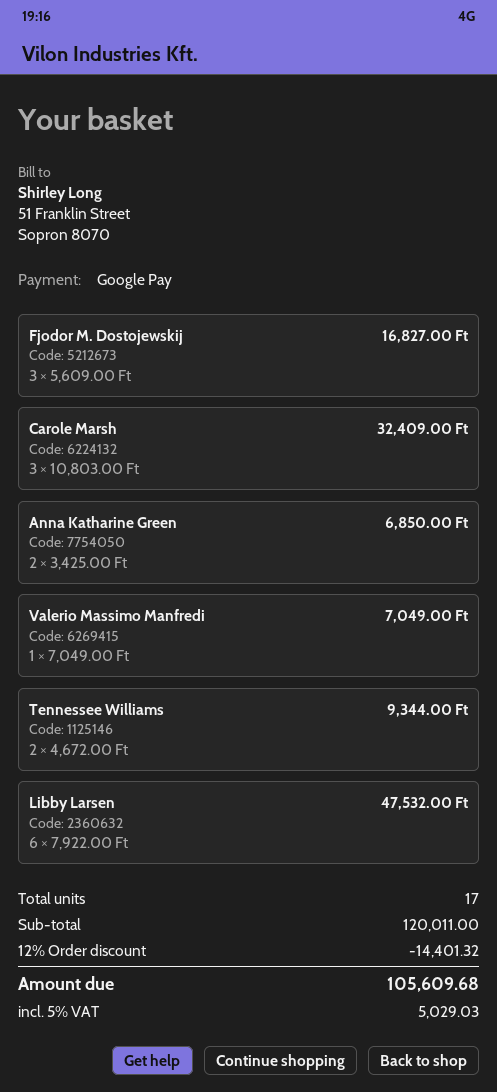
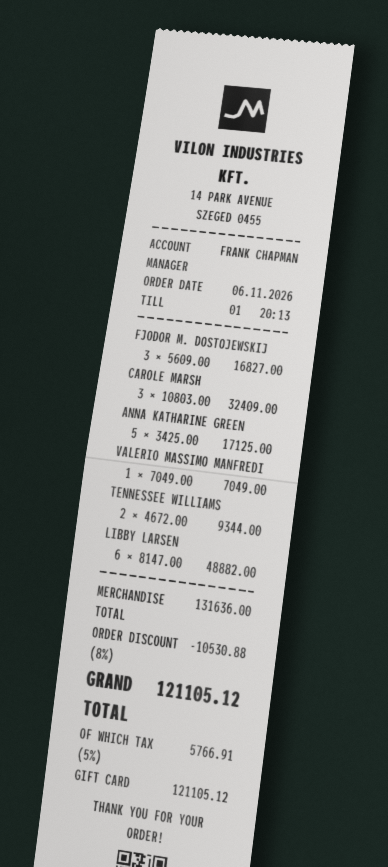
payment method: Google Pay -> gift card
Anna Katharine Green: 2 x 3425.00 = 6850.00 -> 5 x 3425.00 = 17125.00
Libby Larsen: 6 x 7922.00 = 47532.00 -> 6 x 8147.00 = 48882.00
subtotal: 120011.00 -> 131636.00
discount: 12% = 14401.32 -> 8% = 10530.88
tax: 5% = 5029.03 -> 5% = 5766.91
total: 105609.68 -> 121105.12

